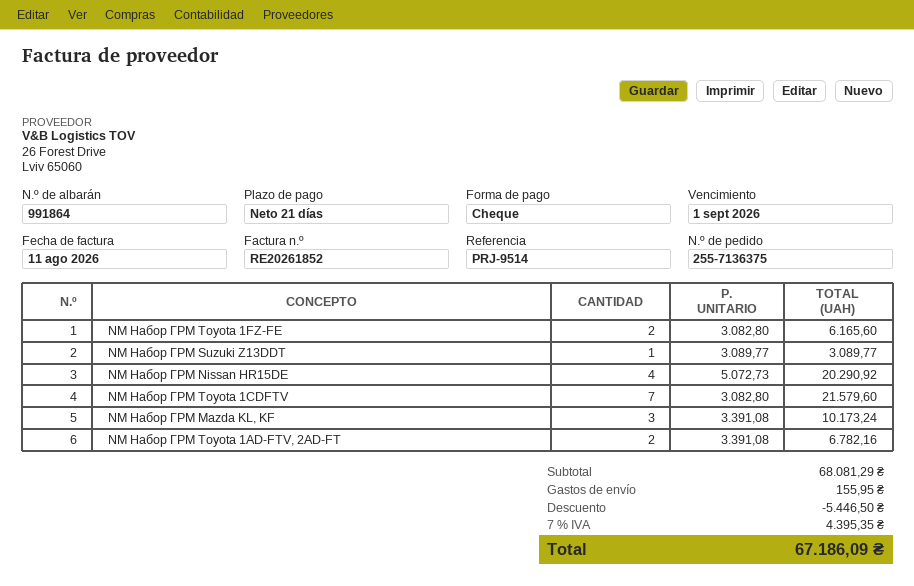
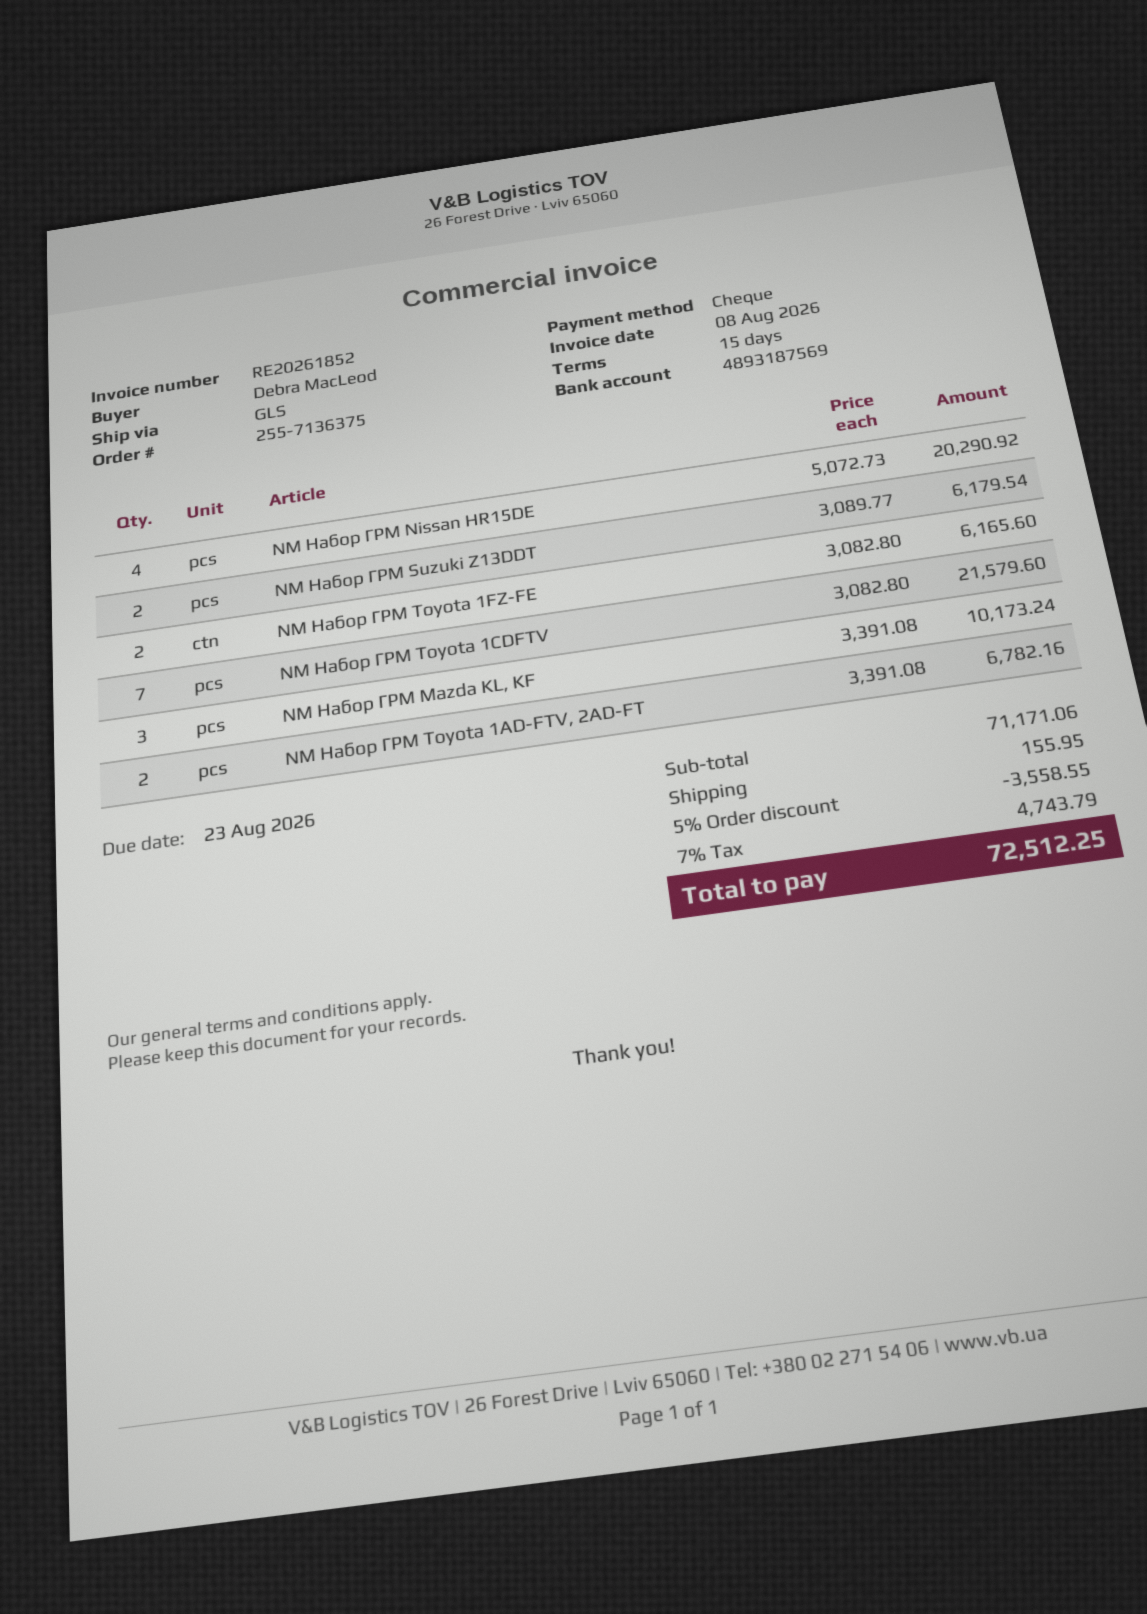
invoice date: 2026-08-11 -> 2026-08-08
payment terms: 21 days -> 15 days
due date: 2026-09-01 -> 2026-08-23
NM Набор ГРМ Suzuki Z13DDT: 1 x 3089.77 = 3089.77 -> 2 x 3089.77 = 6179.54
subtotal: 68081.29 -> 71171.06
discount: 5446.50 -> 3558.55
tax: 7% = 4395.35 -> 7% = 4743.79
total: 67186.09 -> 72512.25

